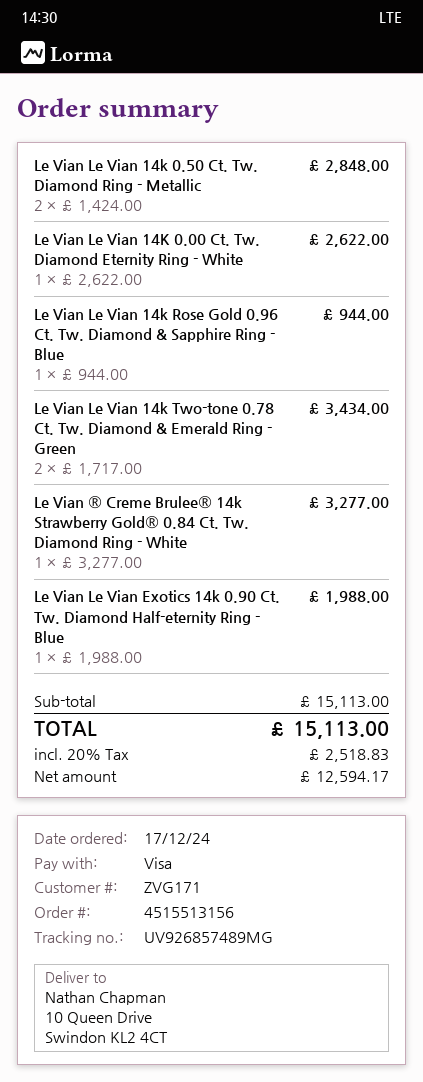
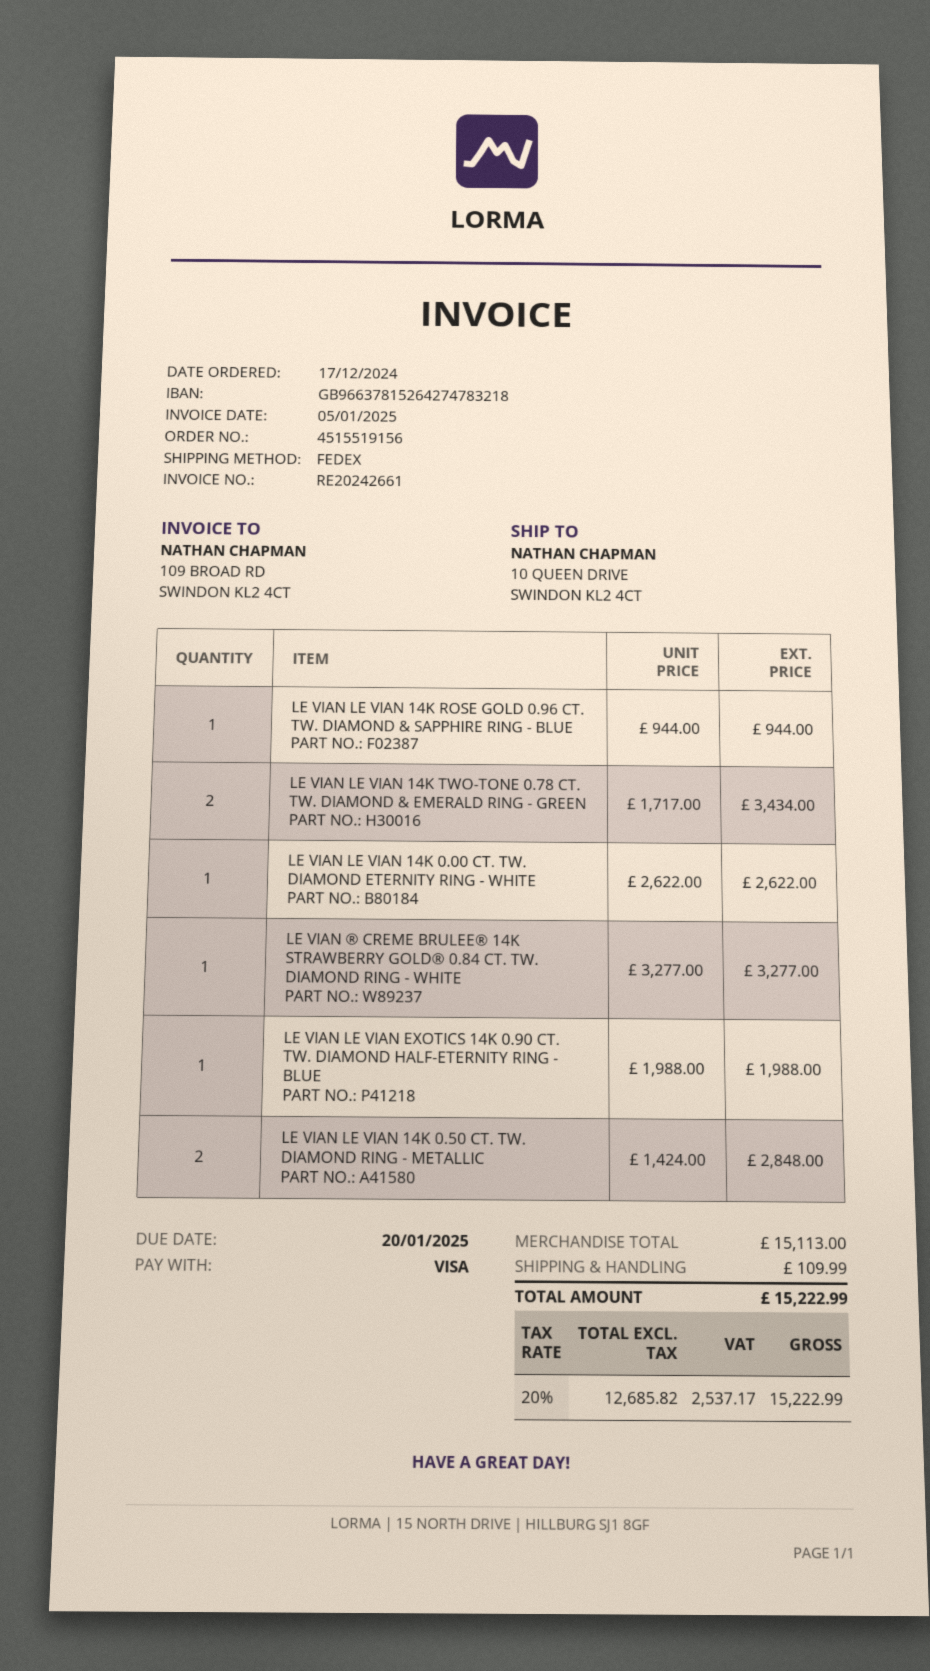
order number: 4515513156 -> 4515519156
shipping: none -> 109.99
net: 12594.17 -> 12685.82
tax: 20% = 2518.83 -> 20% = 2537.17
total: 15113.00 -> 15222.99

